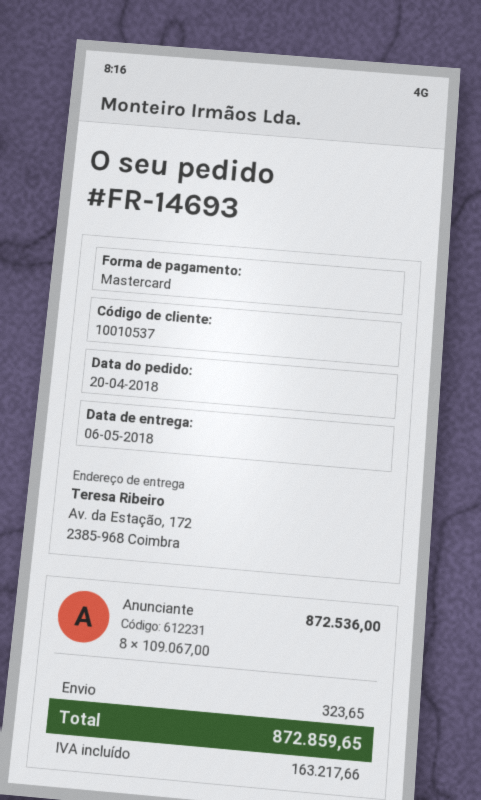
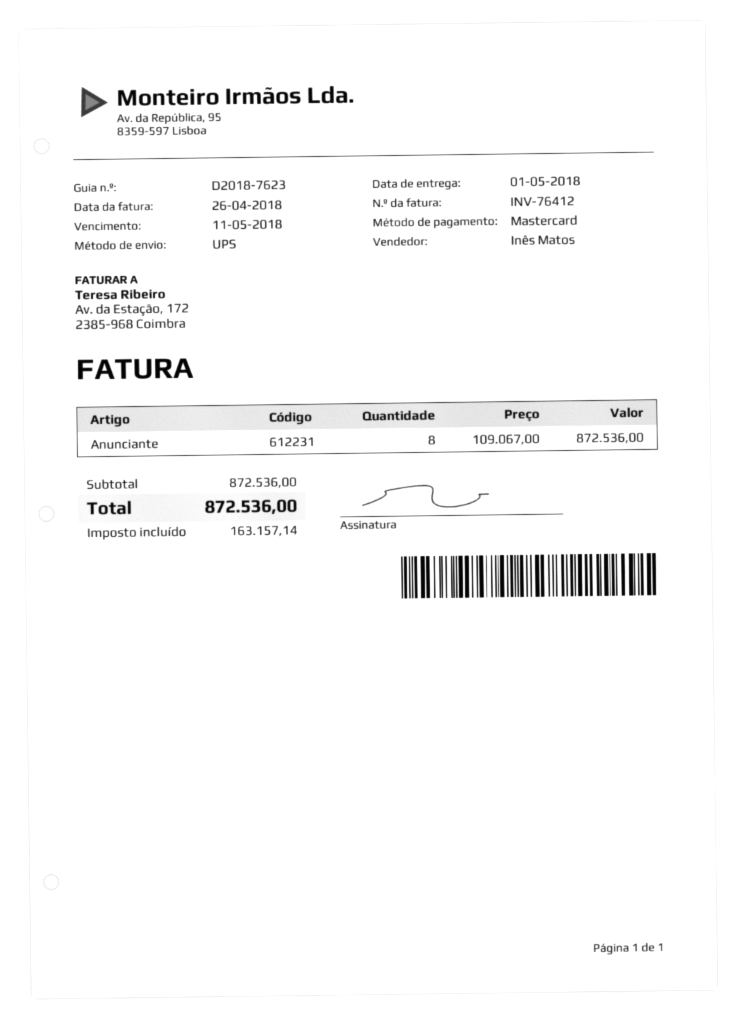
delivery date: 2018-05-06 -> 2018-05-01
shipping: 323.65 -> none
tax: 163217.66 -> 163157.14
total: 872859.65 -> 872536.00

